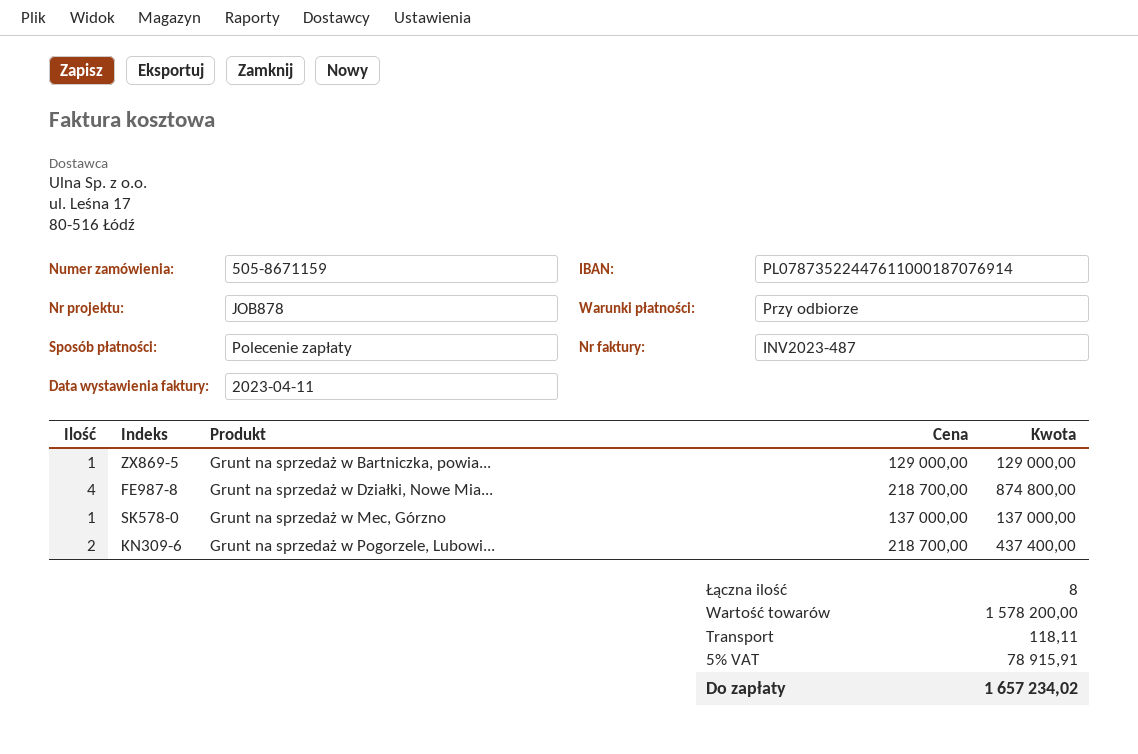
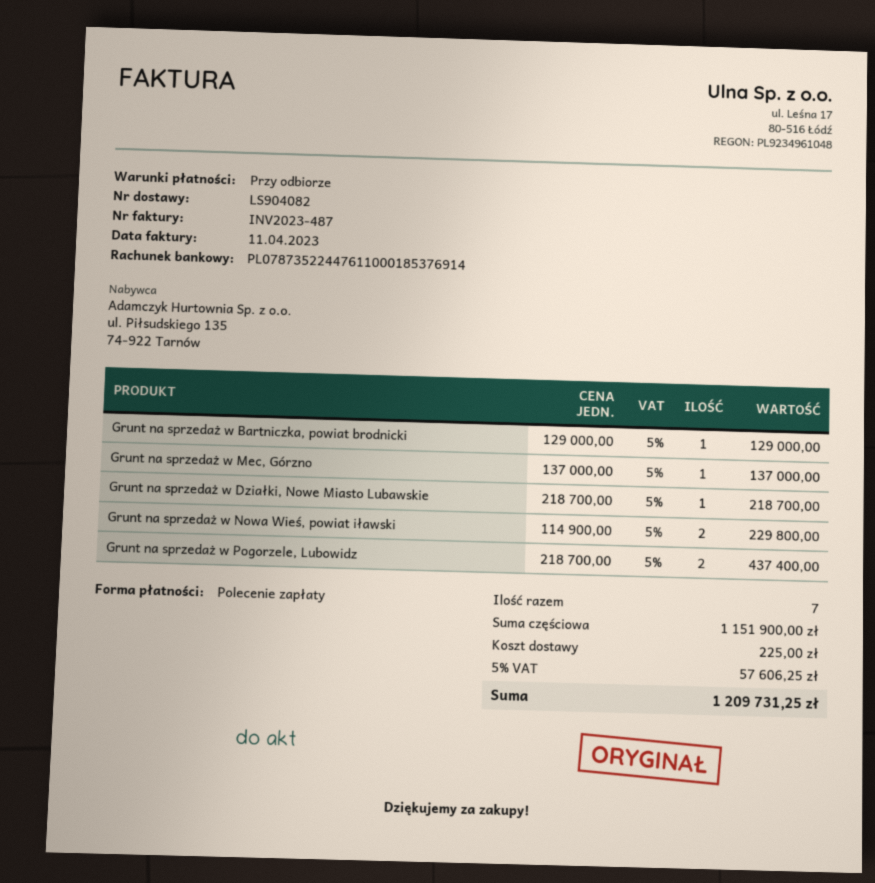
bank account: PL07873522447611000187076914 -> PL07873522447611000185376914
Grunt na sprzedaż w Działki, Nowe Mia...: 4 x 218700.00 = 874800.00 -> 1 x 218700.00 = 218700.00
Grunt na sprzedaż w Nowa Wieś, powiat iławski: none -> 2 x 114900.00 = 229800.00
total quantity: 8 -> 7
subtotal: 1578200.00 -> 1151900.00
shipping: 118.11 -> 225.00
tax: 5% = 78915.91 -> 5% = 57606.25
total: 1657234.02 -> 1209731.25

